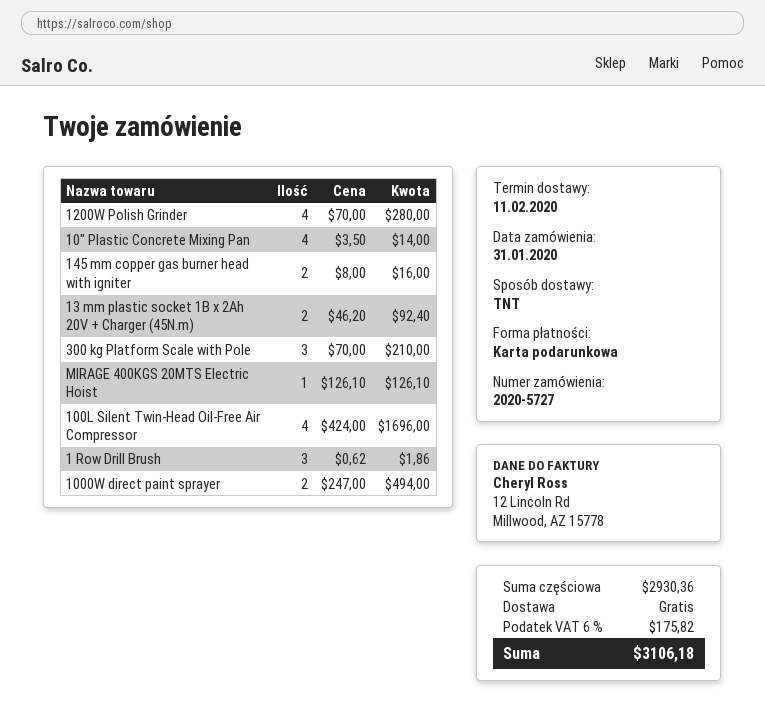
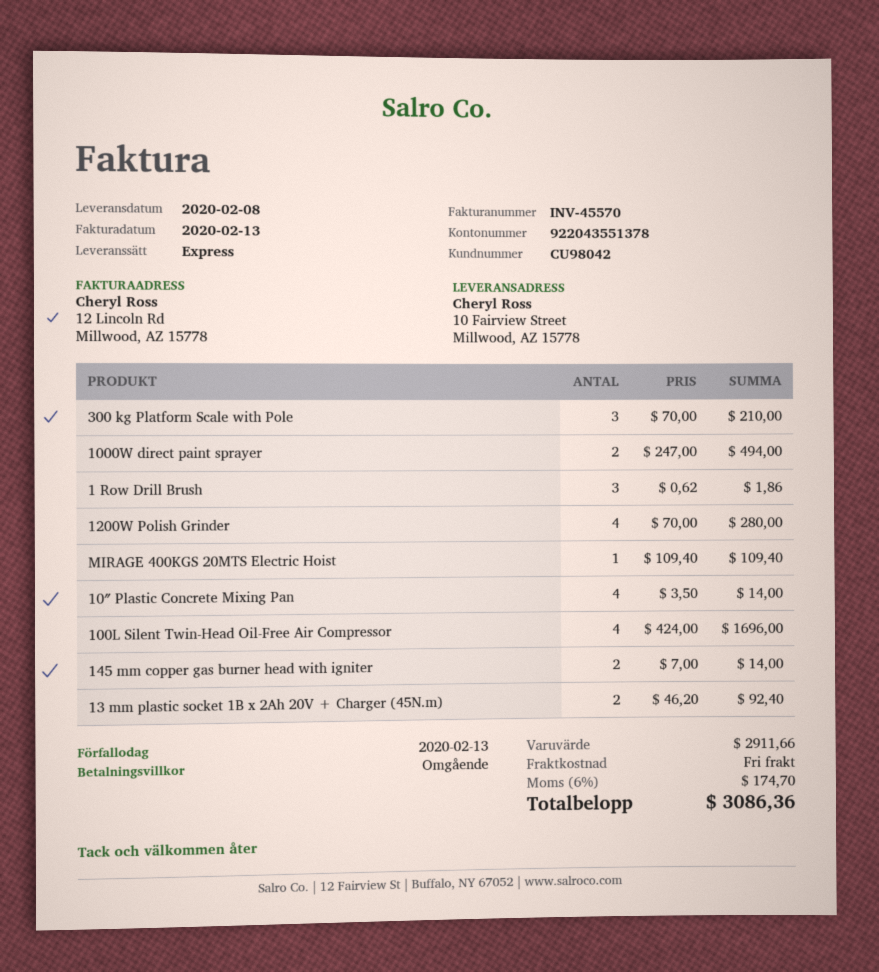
delivery date: 2020-02-11 -> 2020-02-08
shipping method: TNT -> express
145 mm copper gas burner head with igniter: 2 x 8.00 = 16.00 -> 2 x 7.00 = 14.00
MIRAGE 400KGS 20MTS Electric Hoist: 1 x 126.10 = 126.10 -> 1 x 109.40 = 109.40
subtotal: 2930.36 -> 2911.66
tax: 6% = 175.82 -> 6% = 174.70
total: 3106.18 -> 3086.36

